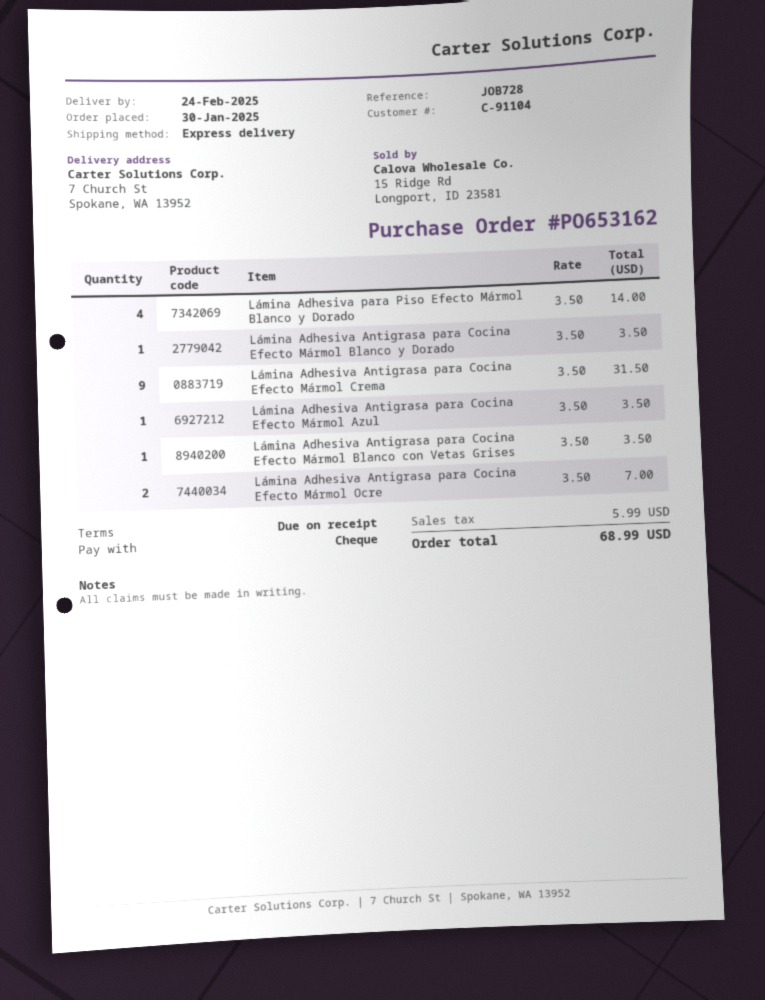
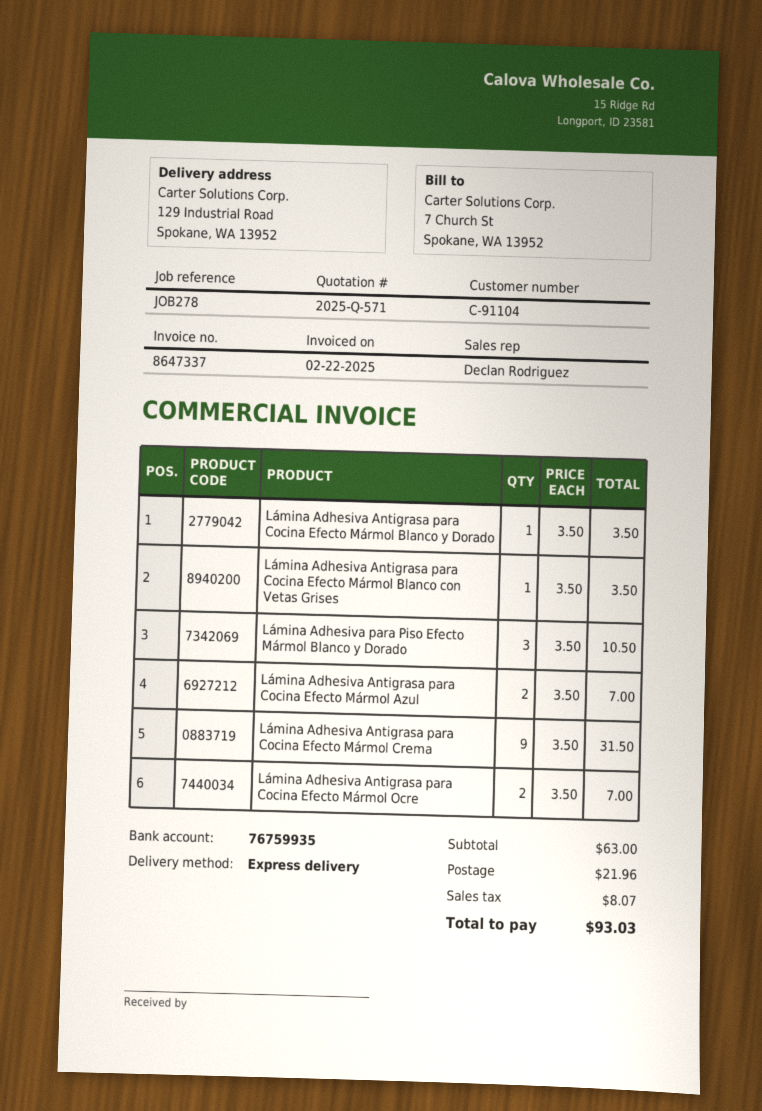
reference: JOB728 -> JOB278
ship to: 7 Church St, Spokane, WA 13952 -> 129 Industrial Road, Spokane, WA 13952
Lámina Adhesiva para Piso Efecto Mármol Blanco y Dorado: 4 x 3.50 = 14.00 -> 3 x 3.50 = 10.50
Lámina Adhesiva Antigrasa para Cocina Efecto Mármol Azul: 1 x 3.50 = 3.50 -> 2 x 3.50 = 7.00
shipping: none -> 21.96
tax: 5.99 -> 8.07
total: 68.99 -> 93.03

